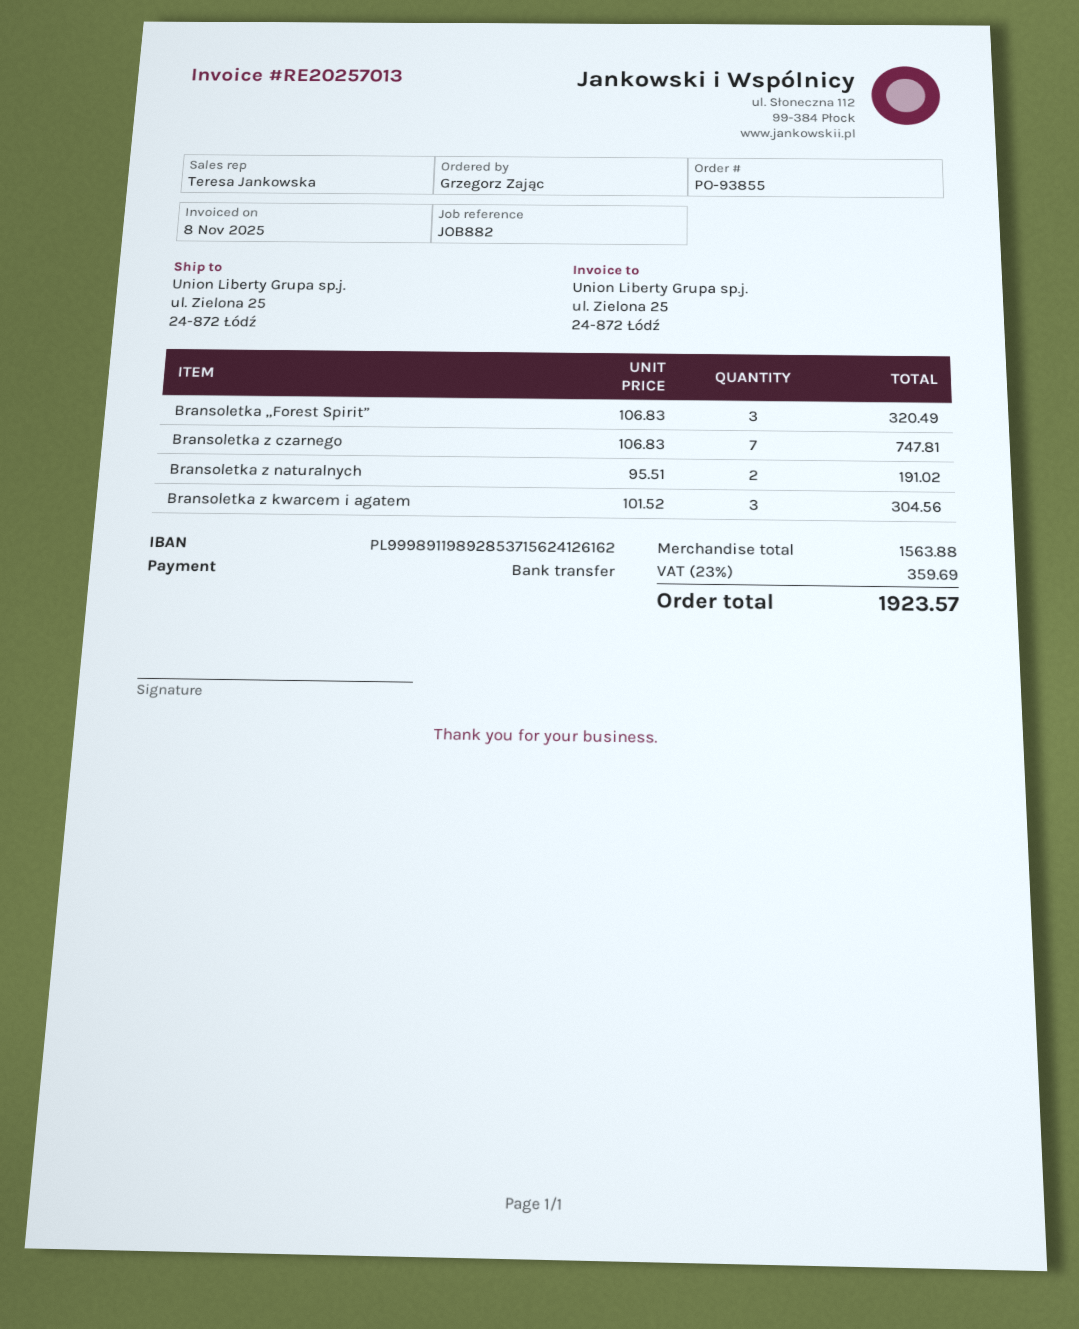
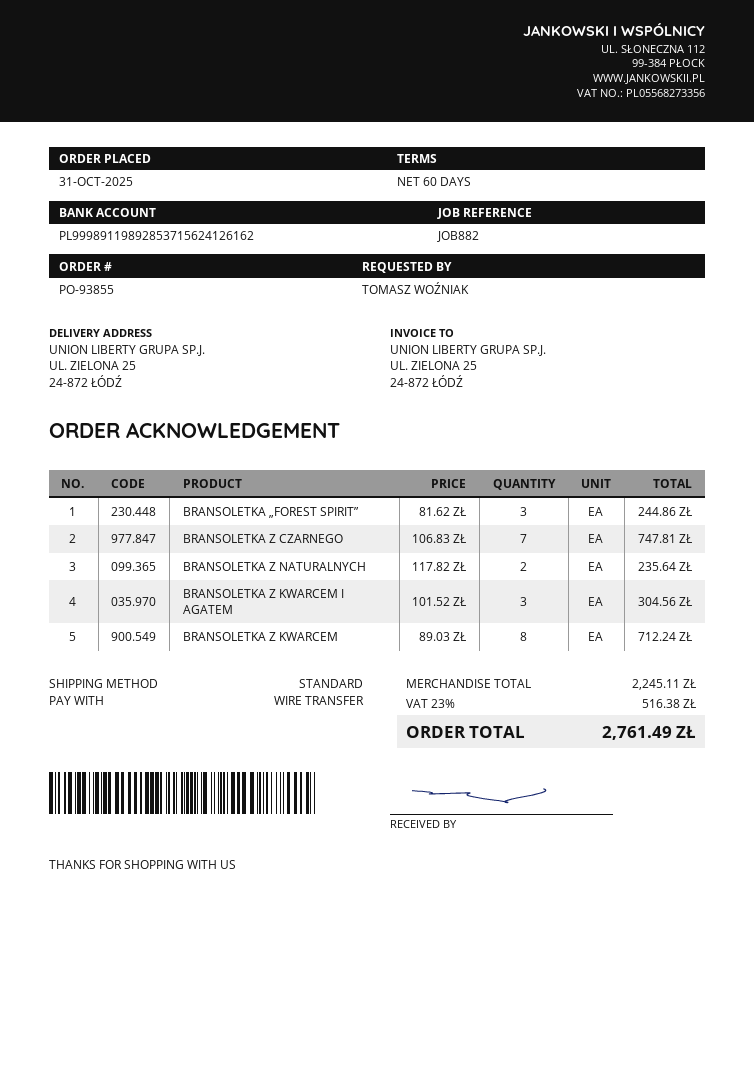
ordered by: Grzegorz Zając -> TOMASZ WOŹNIAK
Bransoletka „Forest Spirit”: 3 x 106.83 = 320.49 -> 3 x 81.62 = 244.86
Bransoletka z naturalnych: 2 x 95.51 = 191.02 -> 2 x 117.82 = 235.64
BRANSOLETKA Z KWARCEM: none -> 8 x 89.03 = 712.24
subtotal: 1563.88 -> 2245.11
tax: 23% = 359.69 -> 23% = 516.38
total: 1923.57 -> 2761.49

